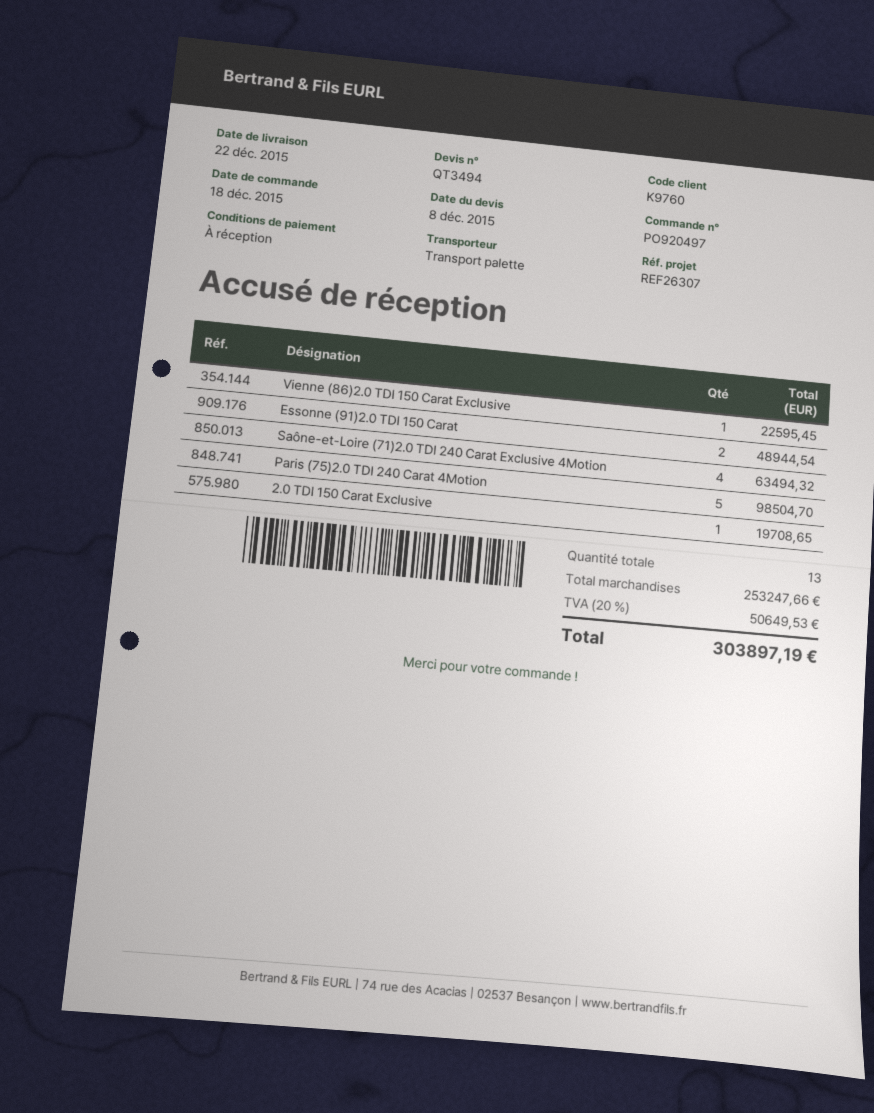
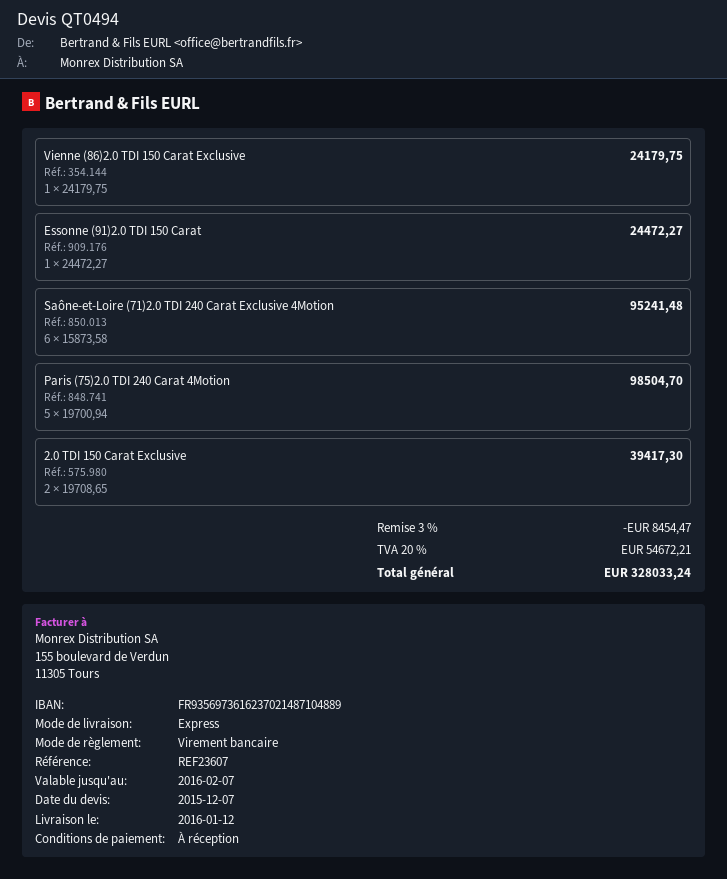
quote number: QT3494 -> QT0494
quote date: 2015-12-08 -> 2015-12-07
delivery date: 2015-12-22 -> 2016-01-12
reference: REF26307 -> REF23607
shipping method: pallet freight -> express
Vienne (86)2.0 TDI 150 Carat Exclusive: 1 for 22595.45 -> 1 for 24179.75
Essonne (91)2.0 TDI 150 Carat: 2 for 48944.54 -> 1 for 24472.27
Saône-et-Loire (71)2.0 TDI 240 Carat Exclusive 4Motion: 4 for 63494.32 -> 6 for 95241.48
2.0 TDI 150 Carat Exclusive: 1 for 19708.65 -> 2 for 39417.30
discount: none -> 3% = 8454.47
tax: 20% = 50649.53 -> 20% = 54672.21
total: 303897.19 -> 328033.24

